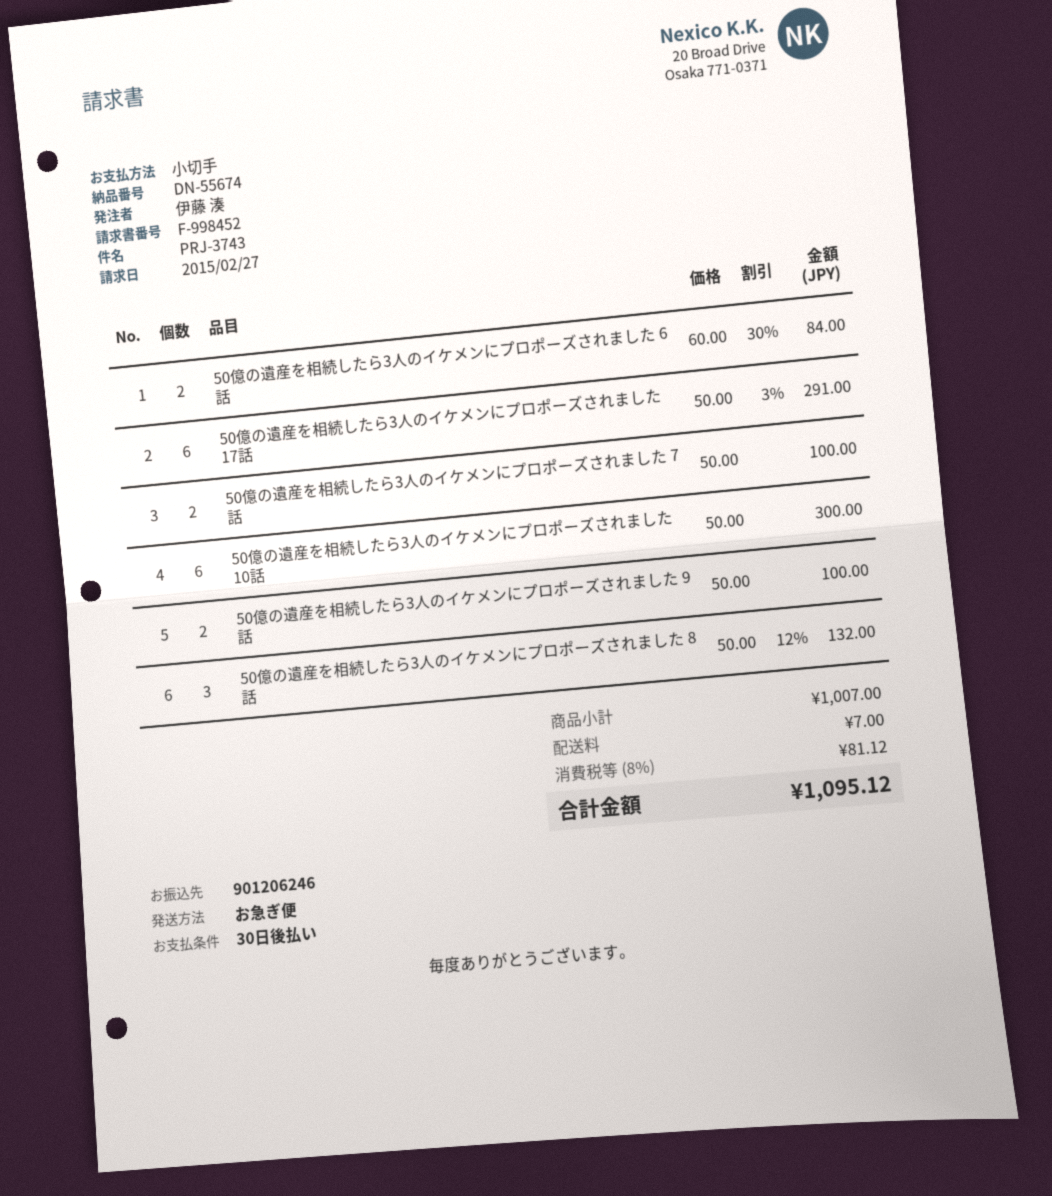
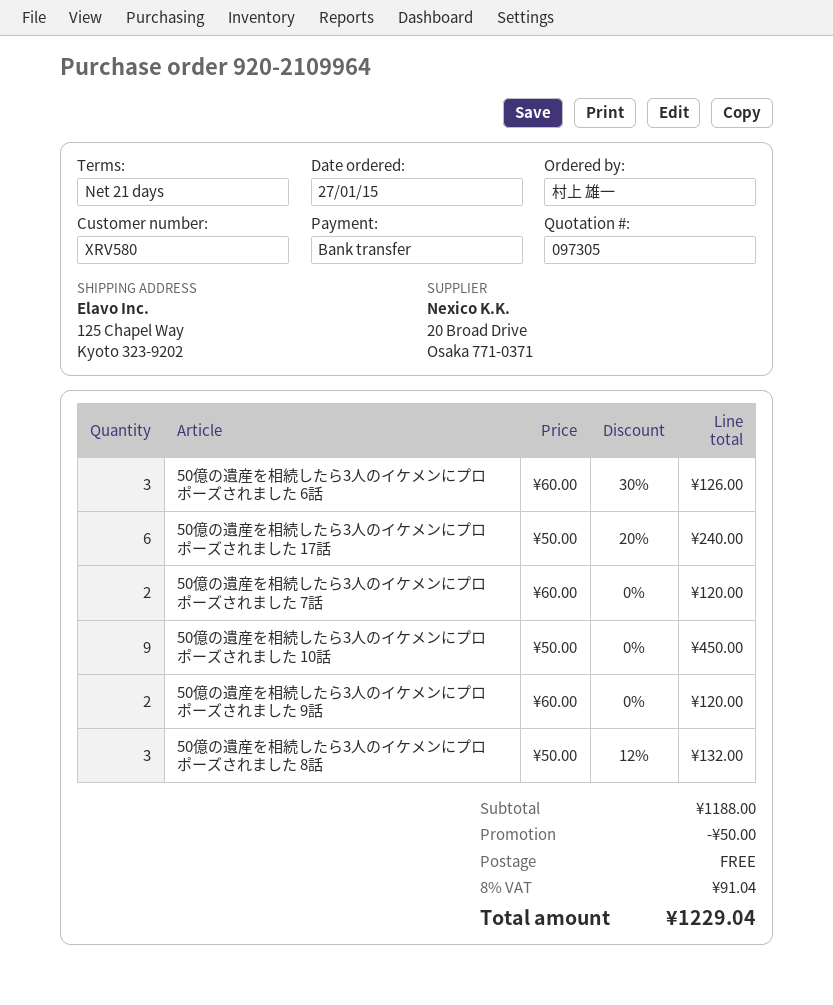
payment terms: 30 days -> 21 days
ordered by: 伊藤 湊 -> 村上 雄一
payment method: cheque -> bank transfer
50億の遺産を相続したら3人のイケメンにプロポーズされました 6話: 2 x 60.00 - 30% = 84.00 -> 3 x 60.00 - 30% = 126.00
50億の遺産を相続したら3人のイケメンにプロポーズされました 17話: 6 x 50.00 - 3% = 291.00 -> 6 x 50.00 - 20% = 240.00
50億の遺産を相続したら3人のイケメンにプロポーズされました 7話: 2 x 50.00 = 100.00 -> 2 x 60.00 = 120.00
50億の遺産を相続したら3人のイケメンにプロポーズされました 10話: 6 x 50.00 = 300.00 -> 9 x 50.00 = 450.00
50億の遺産を相続したら3人のイケメンにプロポーズされました 9話: 2 x 50.00 = 100.00 -> 2 x 60.00 = 120.00
subtotal: 1007.00 -> 1188.00
discount: none -> 50.00
shipping: 7.00 -> 0.00
tax: 8% = 81.12 -> 8% = 91.04
total: 1095.12 -> 1229.04

